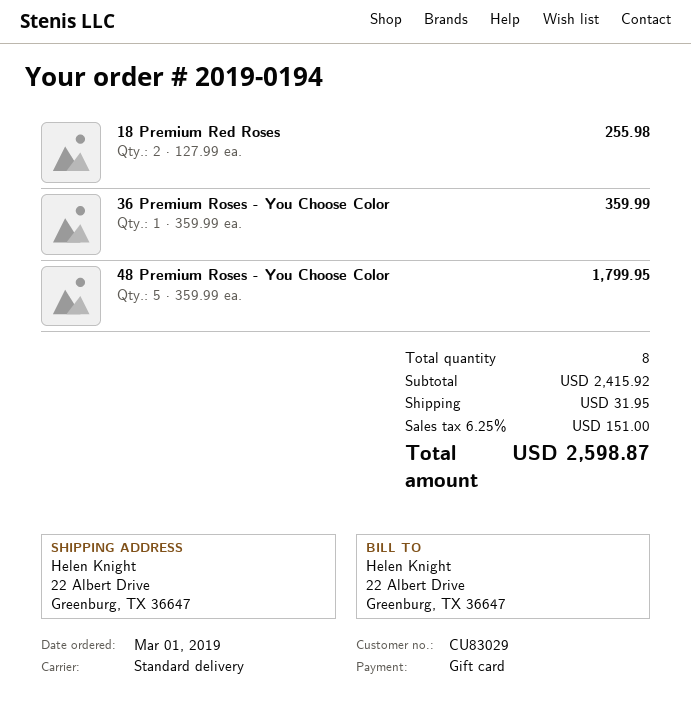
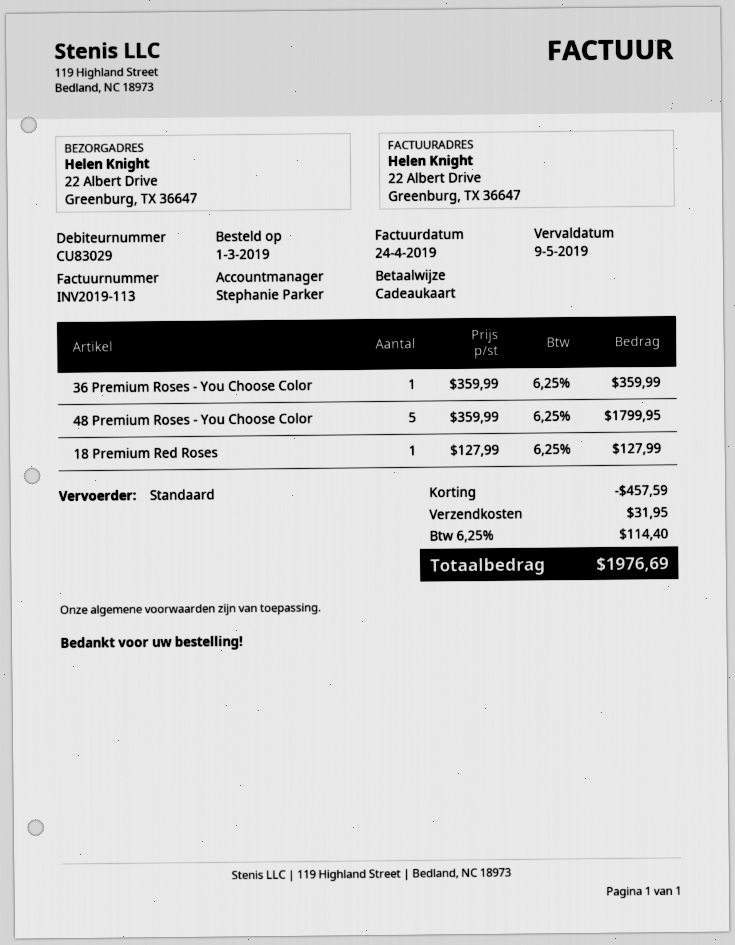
18 Premium Red Roses: 2 x 127.99 = 255.98 -> 1 x 127.99 = 127.99
discount: none -> 457.59
tax: 6.25% = 151.00 -> 6.25% = 114.40
total: 2598.87 -> 1976.69

